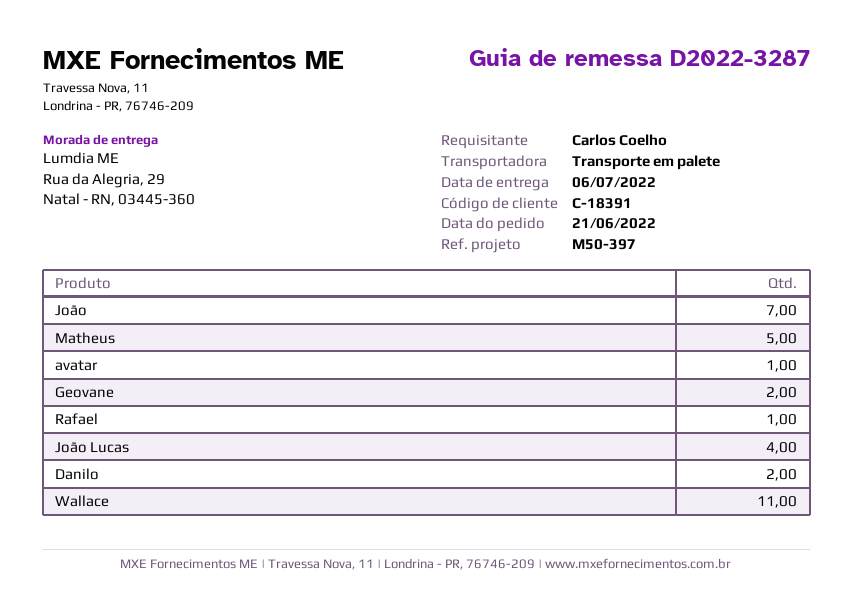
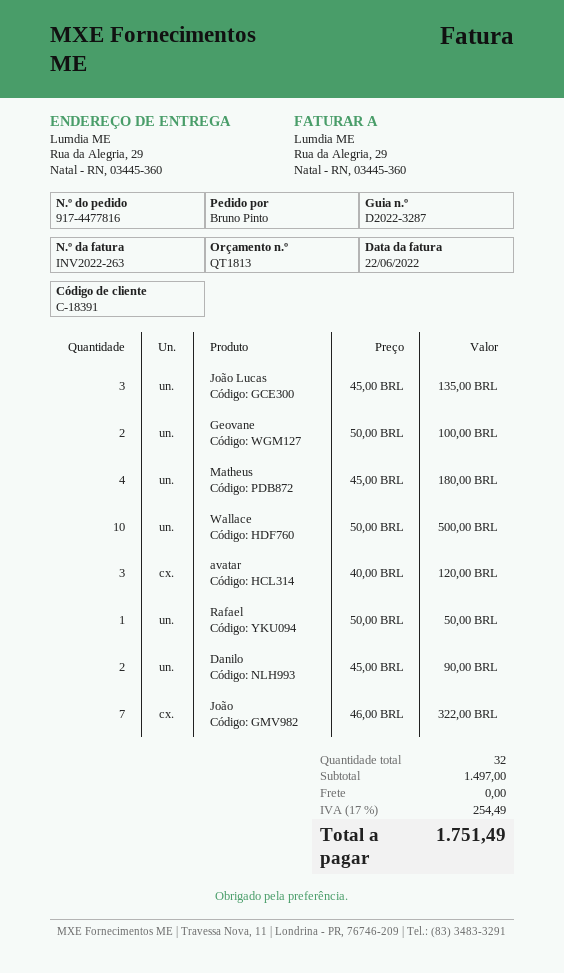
ordered by: Carlos Coelho -> Bruno Pinto
Matheus: 5 -> 4
avatar: 1 -> 3
João Lucas: 4 -> 3
Wallace: 11 -> 10

